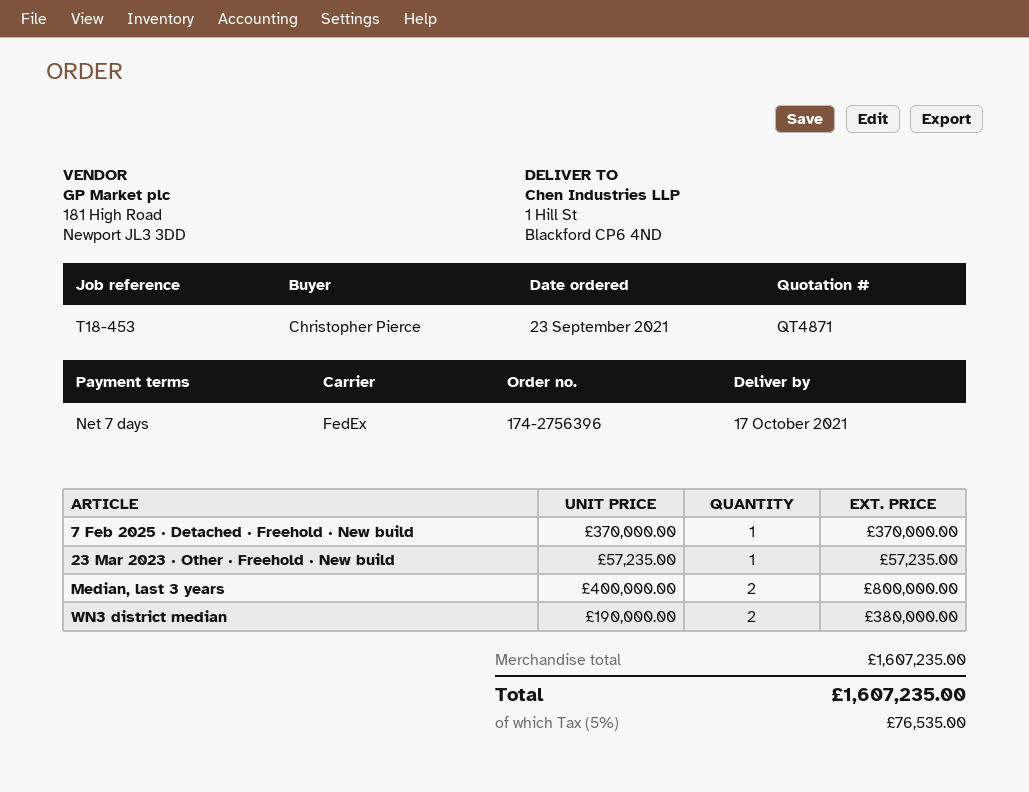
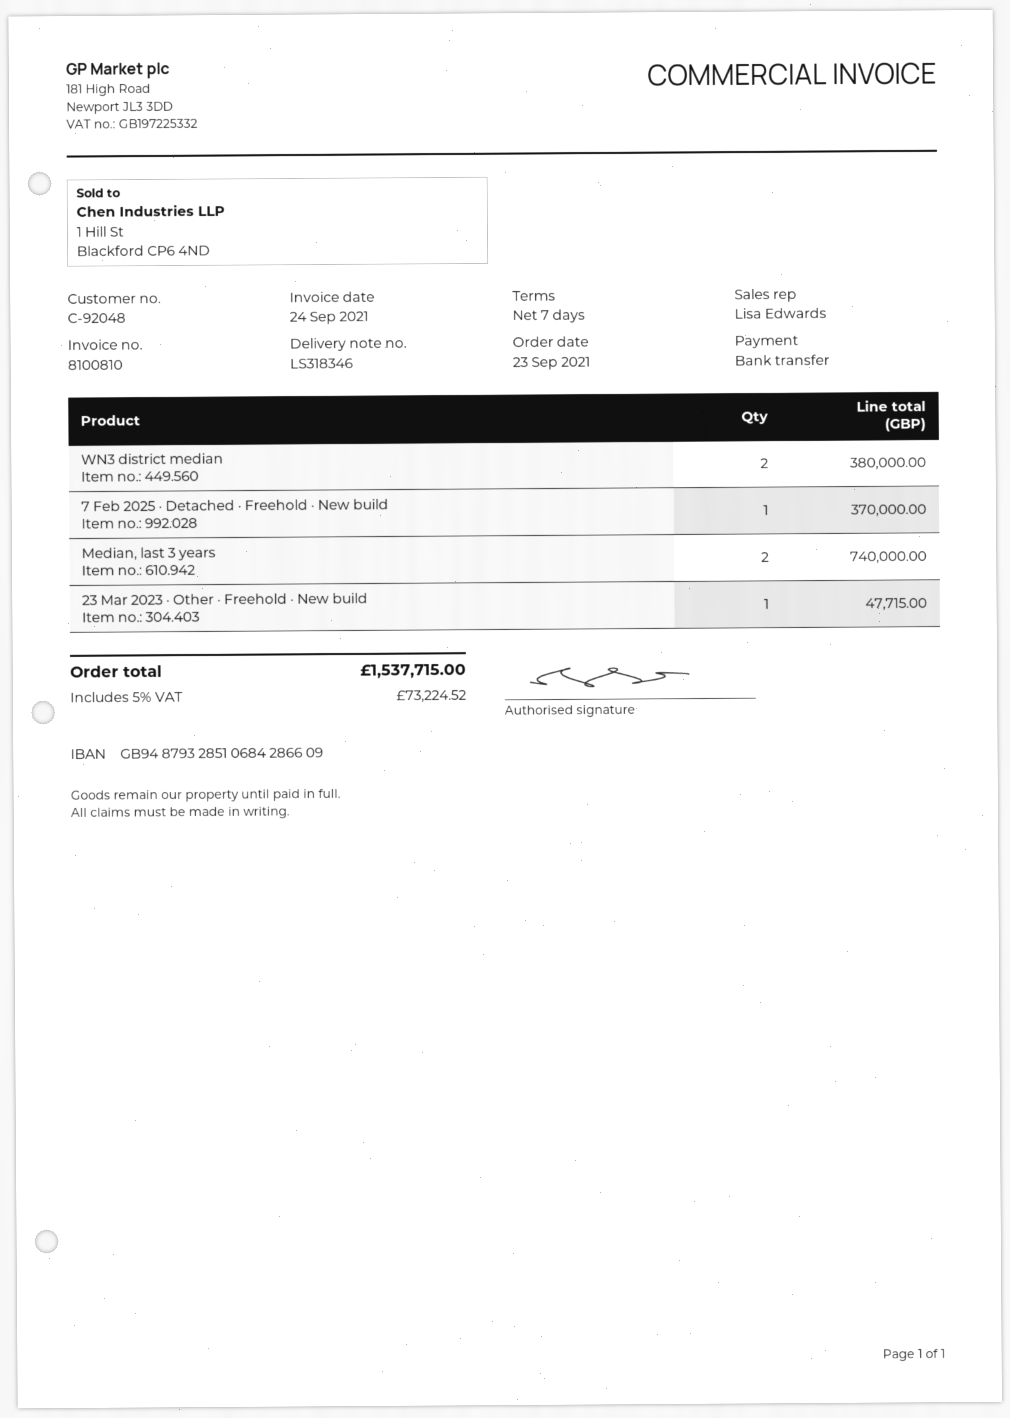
23 Mar 2023 · Other · Freehold · New build: 1 for 57235.00 -> 1 for 47715.00
Median, last 3 years: 2 for 800000.00 -> 2 for 740000.00
tax: 5% = 76535.00 -> 5% = 73224.52
total: 1607235.00 -> 1537715.00

